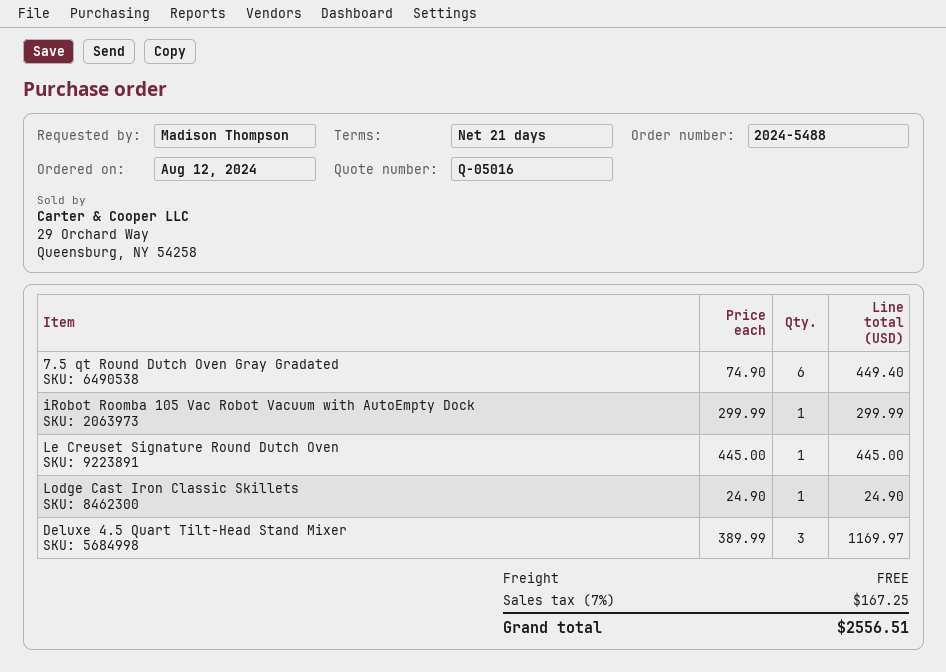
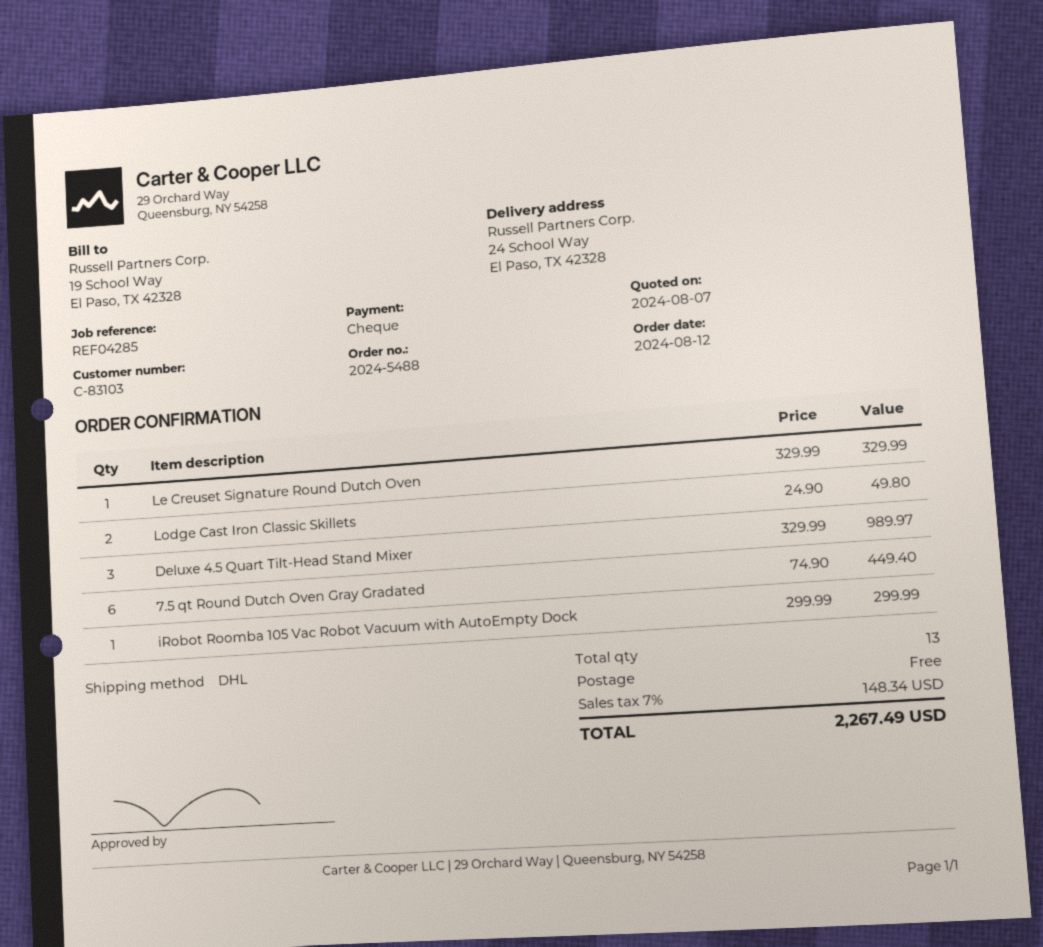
Le Creuset Signature Round Dutch Oven: 1 x 445.00 = 445.00 -> 1 x 329.99 = 329.99
Lodge Cast Iron Classic Skillets: 1 x 24.90 = 24.90 -> 2 x 24.90 = 49.80
Deluxe 4.5 Quart Tilt-Head Stand Mixer: 3 x 389.99 = 1169.97 -> 3 x 329.99 = 989.97
tax: 7% = 167.25 -> 7% = 148.34
total: 2556.51 -> 2267.49

